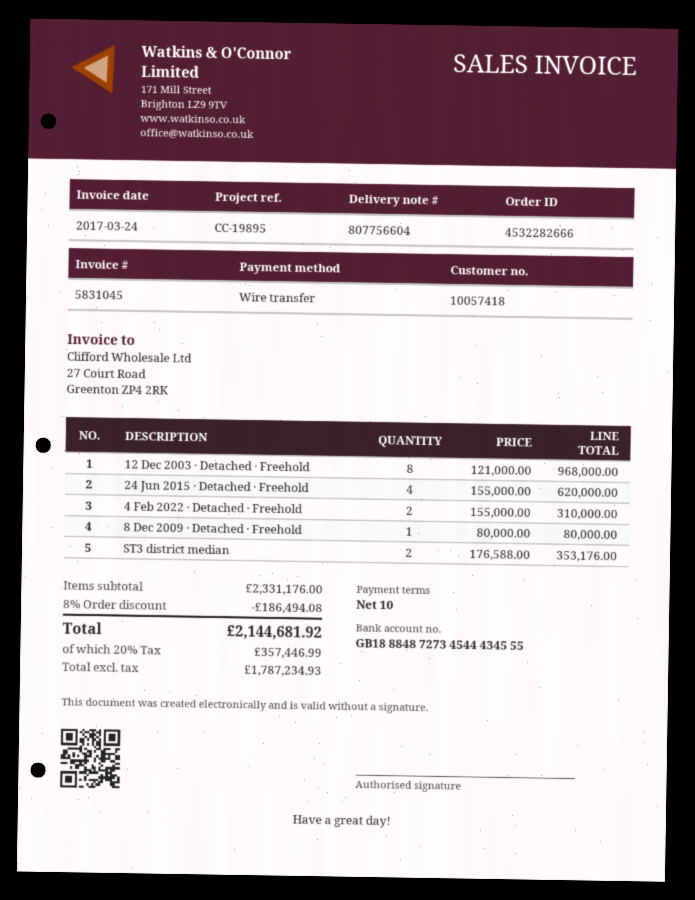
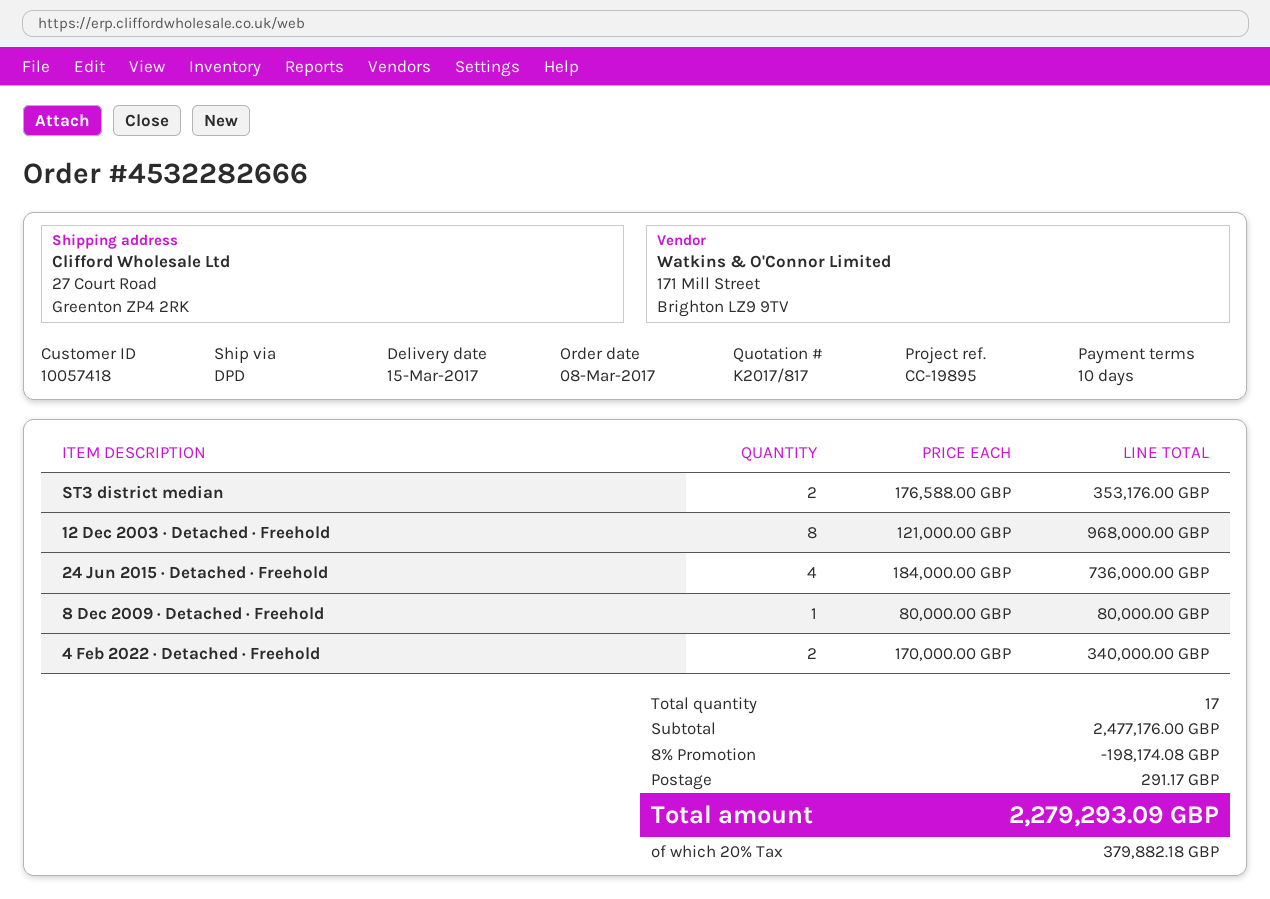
24 Jun 2015 · Detached · Freehold: 4 x 155000.00 = 620000.00 -> 4 x 184000.00 = 736000.00
4 Feb 2022 · Detached · Freehold: 2 x 155000.00 = 310000.00 -> 2 x 170000.00 = 340000.00
subtotal: 2331176.00 -> 2477176.00
discount: 8% = 186494.08 -> 8% = 198174.08
shipping: none -> 291.17
tax: 20% = 357446.99 -> 20% = 379882.18
total: 2144681.92 -> 2279293.09

